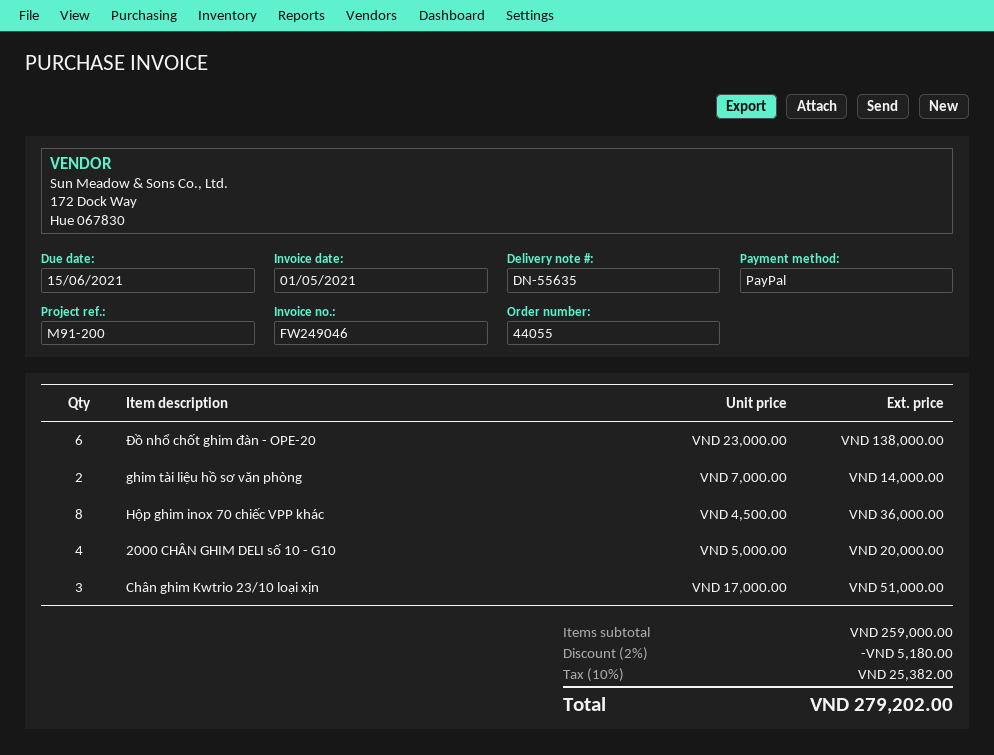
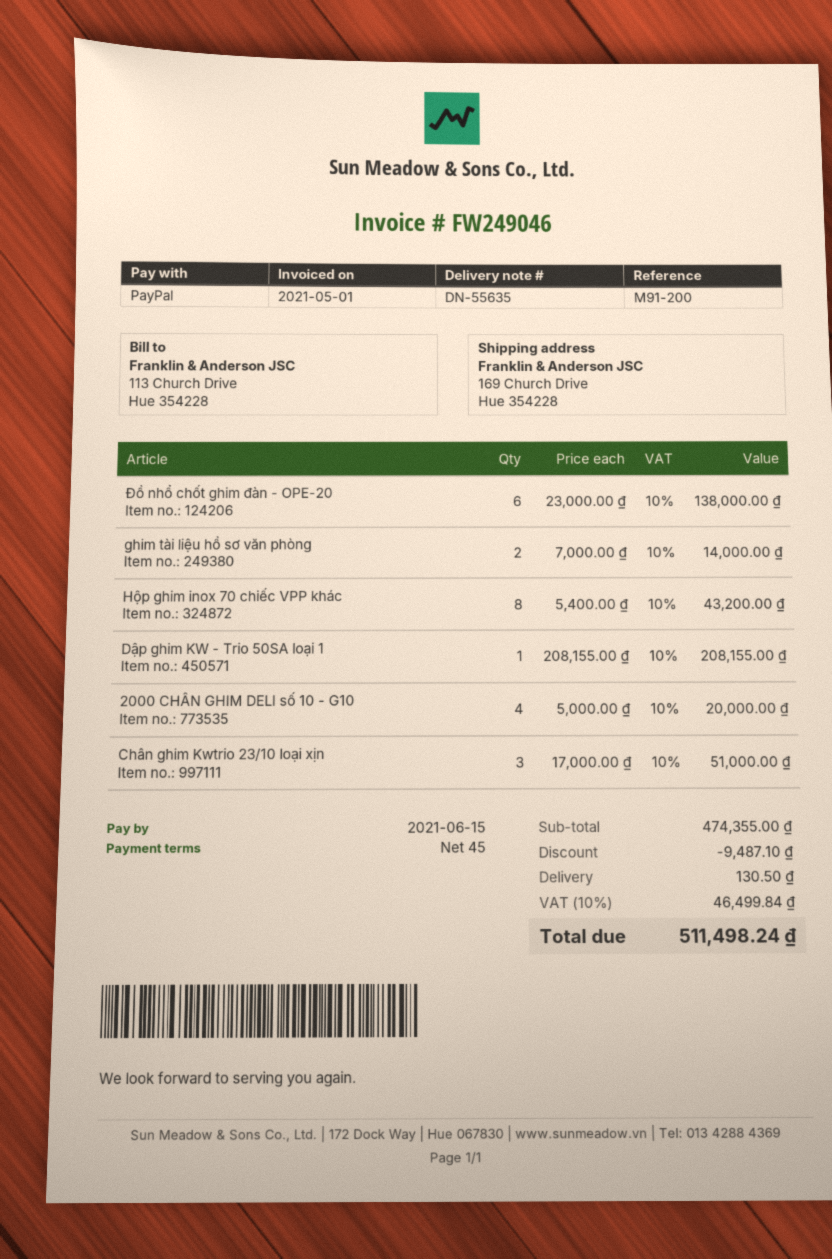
Hộp ghim inox 70 chiếc VPP khác: 8 x 4500.00 = 36000.00 -> 8 x 5400.00 = 43200.00
Dập ghim KW - Trio 50SA loại 1: none -> 1 x 208155.00 = 208155.00
subtotal: 259000.00 -> 474355.00
discount: 5180.00 -> 9487.10
shipping: none -> 130.50
tax: 10% = 25382.00 -> 10% = 46499.84
total: 279202.00 -> 511498.24

